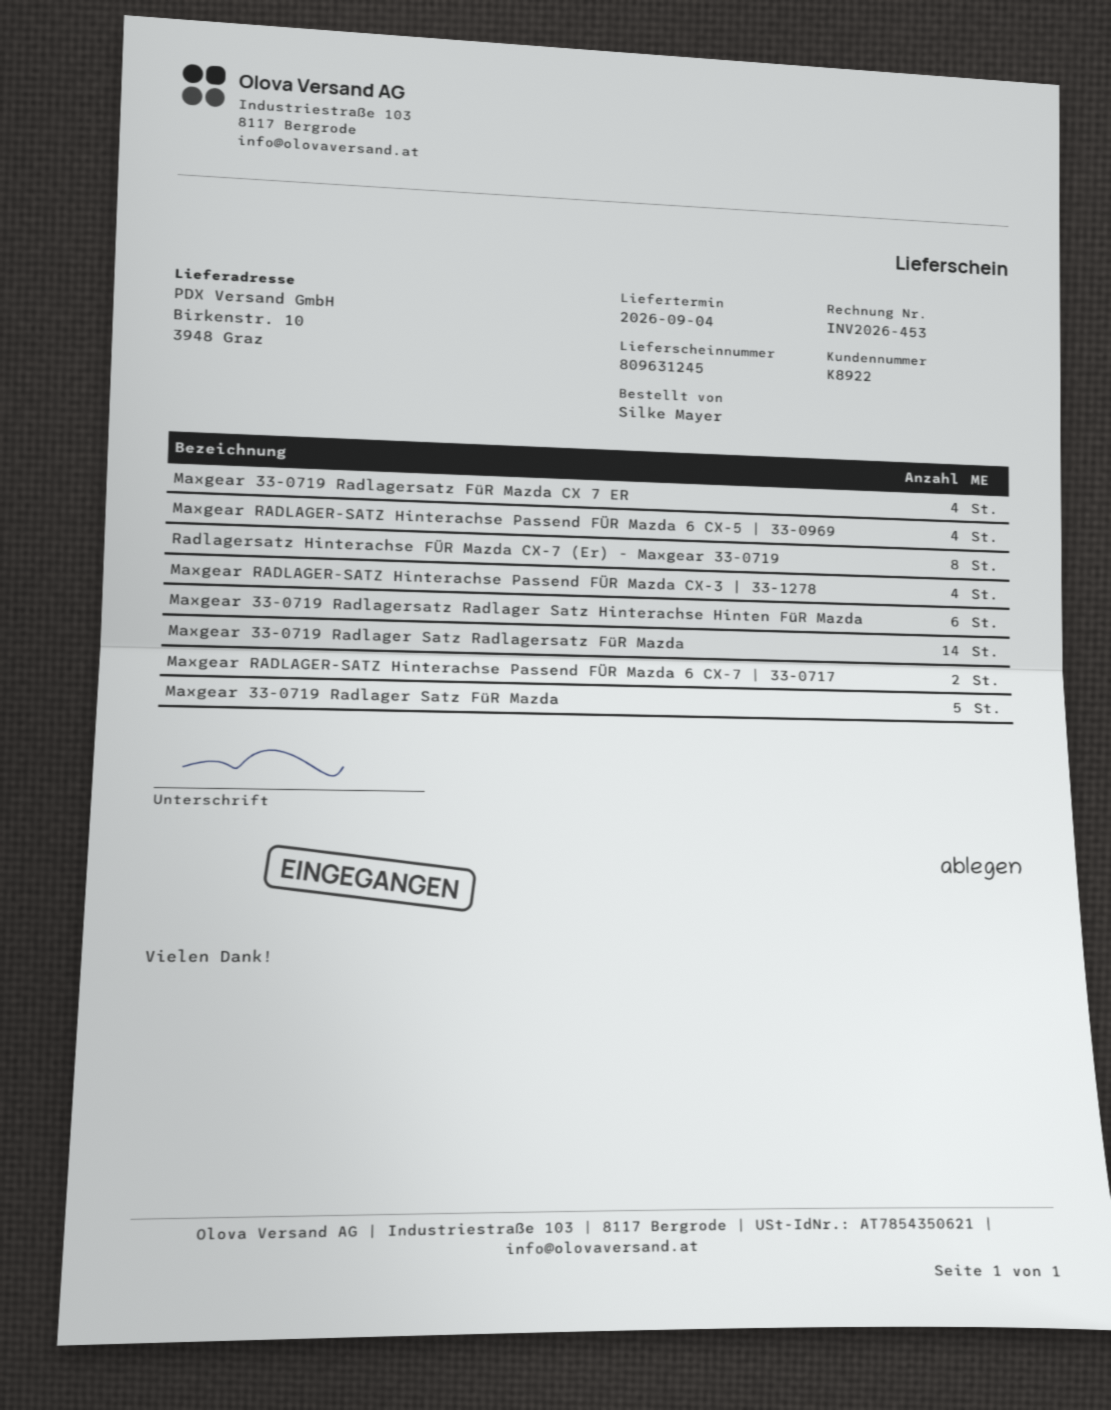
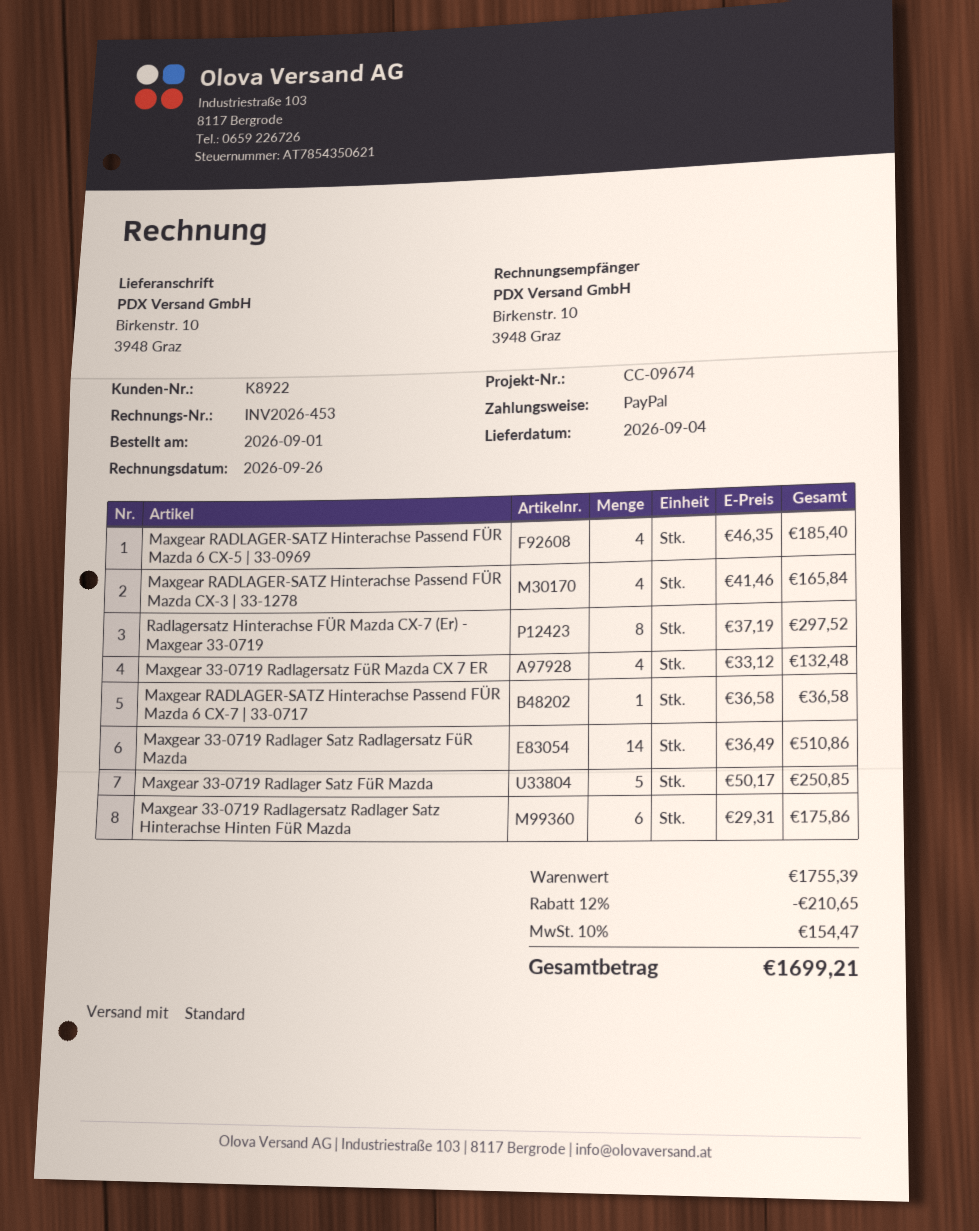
Maxgear RADLAGER-SATZ Hinterachse Passend FÜR Mazda 6 CX-7 | 33-0717: 2 -> 1

